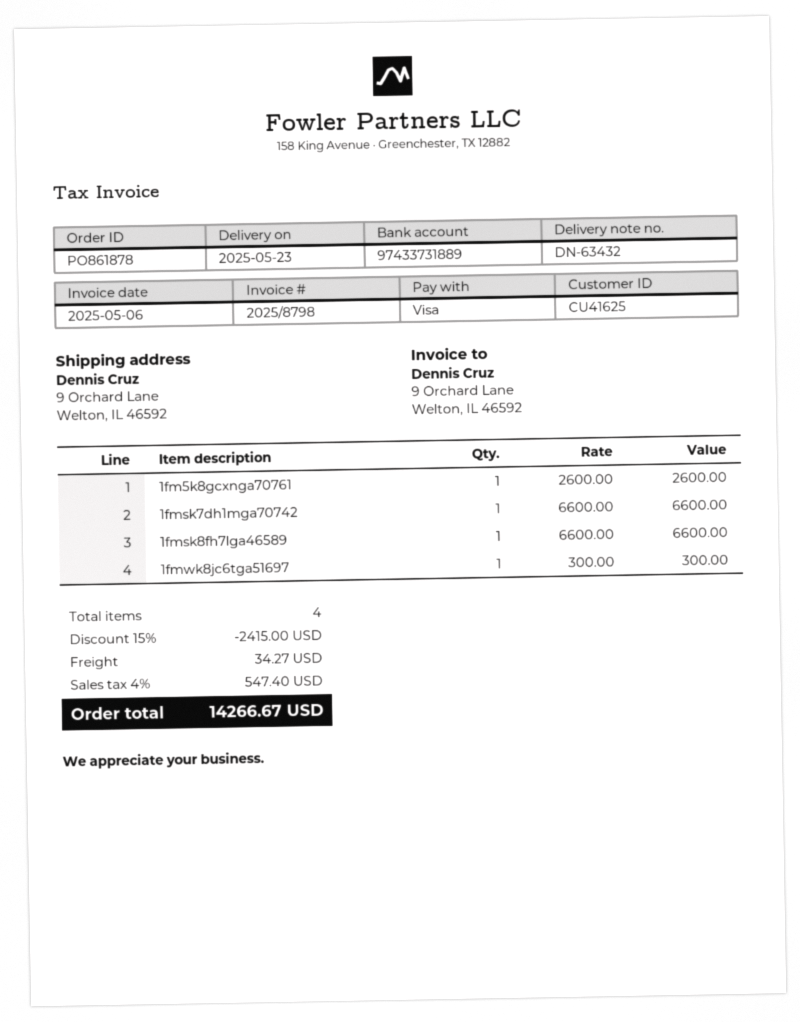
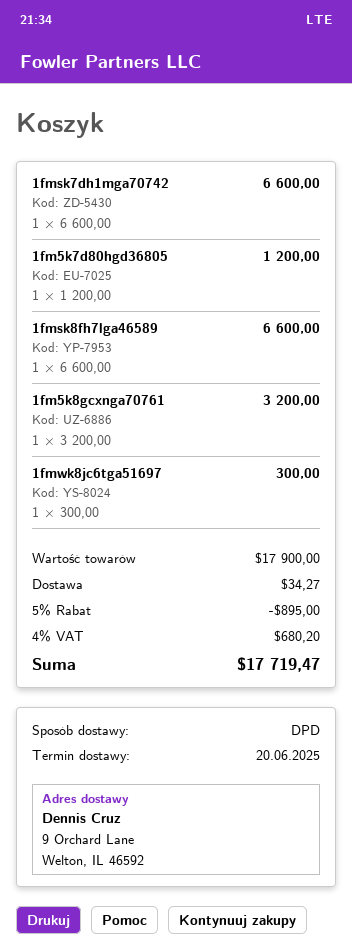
delivery date: 2025-05-23 -> 2025-06-20
1fm5k8gcxnga70761: 1 x 2600.00 = 2600.00 -> 1 x 3200.00 = 3200.00
1fm5k7d80hgd36805: none -> 1 x 1200.00 = 1200.00
discount: 15% = 2415.00 -> 5% = 895.00
tax: 4% = 547.40 -> 4% = 680.20
total: 14266.67 -> 17719.47

